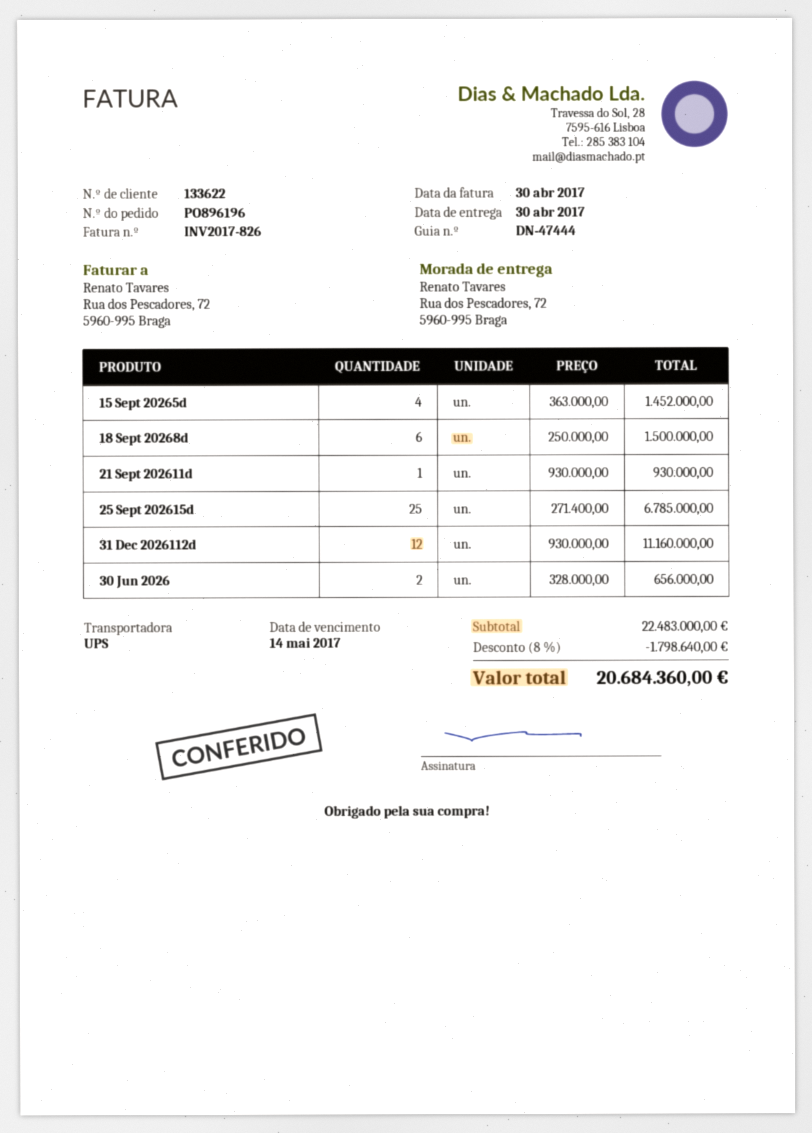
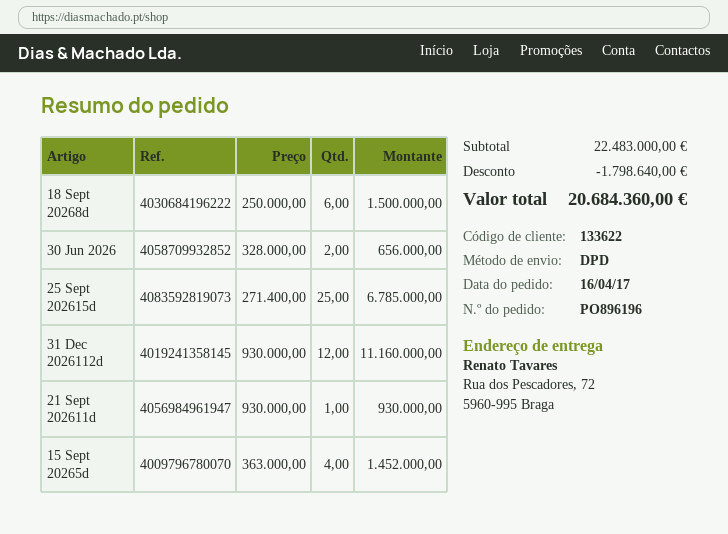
shipping method: UPS -> DPD

